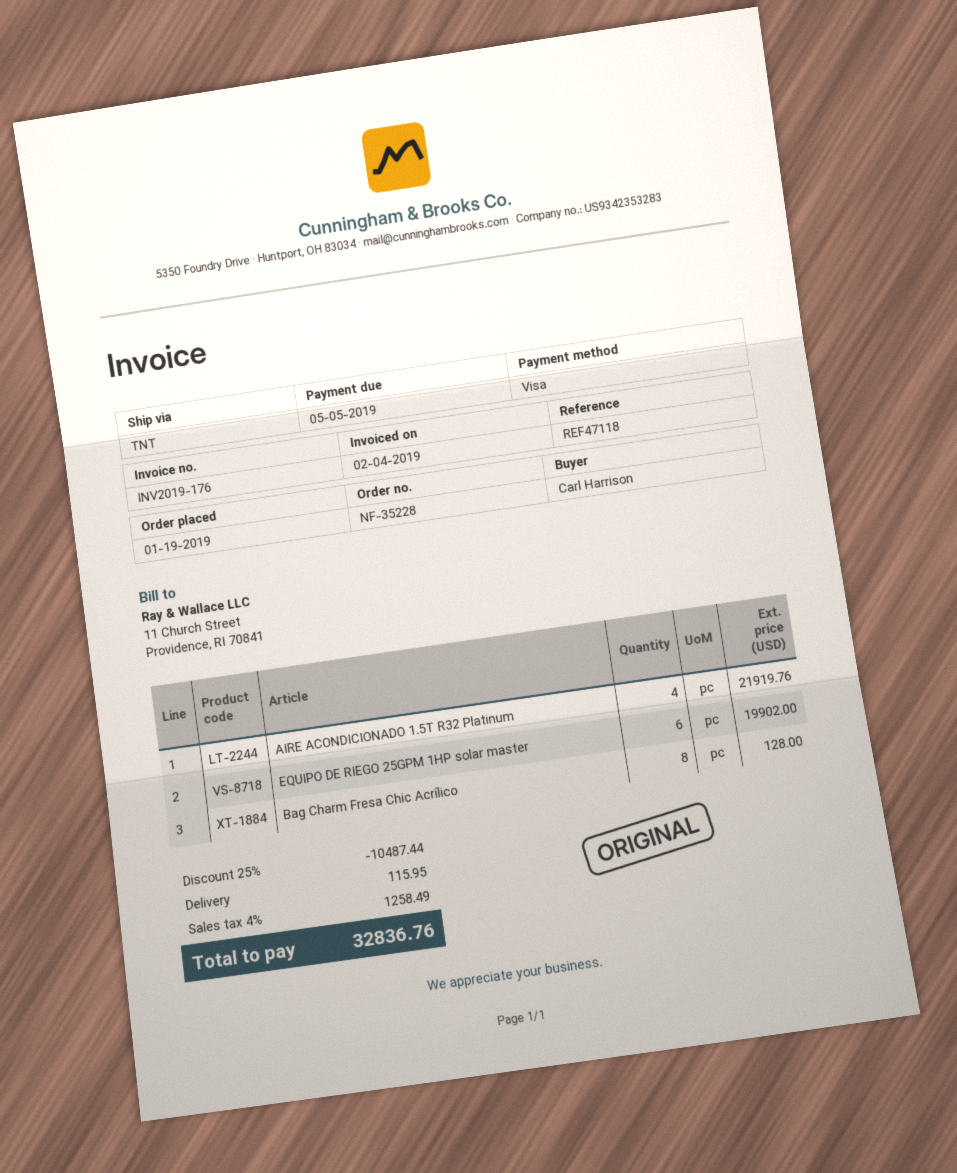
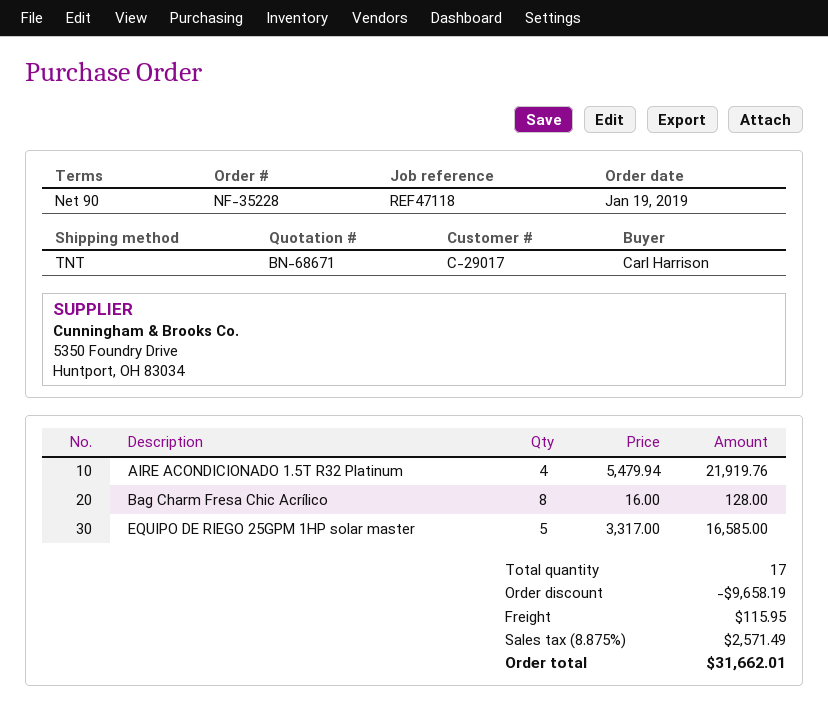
EQUIPO DE RIEGO 25GPM 1HP solar master: 6 for 19902.00 -> 5 for 16585.00
discount: 10487.44 -> 9658.19
tax: 4% = 1258.49 -> 8.875% = 2571.49
total: 32836.76 -> 31662.01

